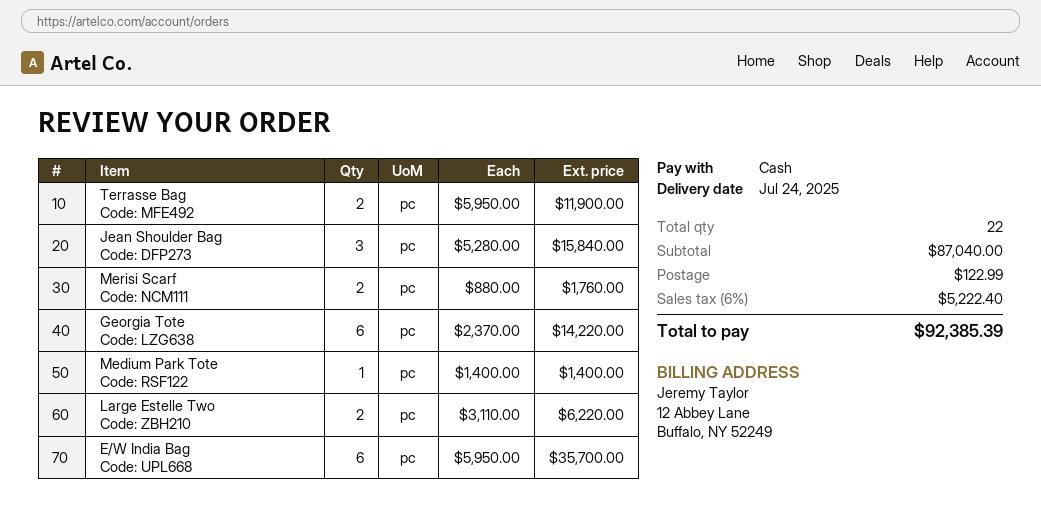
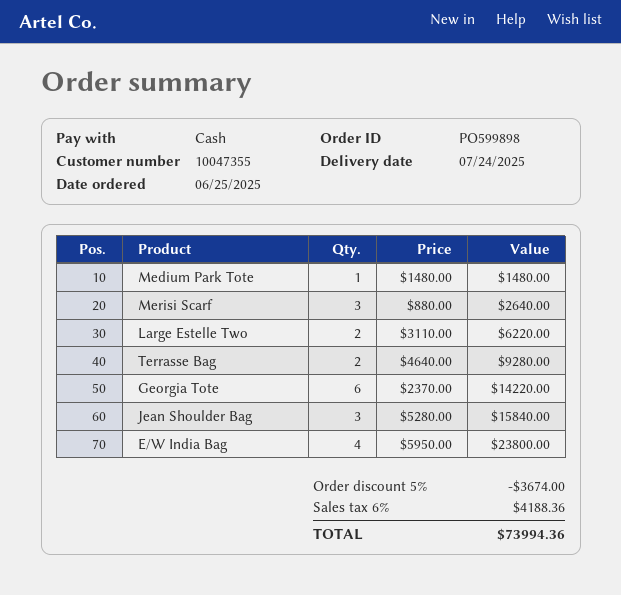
Terrasse Bag: 2 x 5950.00 = 11900.00 -> 2 x 4640.00 = 9280.00
Merisi Scarf: 2 x 880.00 = 1760.00 -> 3 x 880.00 = 2640.00
Medium Park Tote: 1 x 1400.00 = 1400.00 -> 1 x 1480.00 = 1480.00
E/W India Bag: 6 x 5950.00 = 35700.00 -> 4 x 5950.00 = 23800.00
discount: none -> 5% = 3674.00
shipping: 122.99 -> none
tax: 6% = 5222.40 -> 6% = 4188.36
total: 92385.39 -> 73994.36

